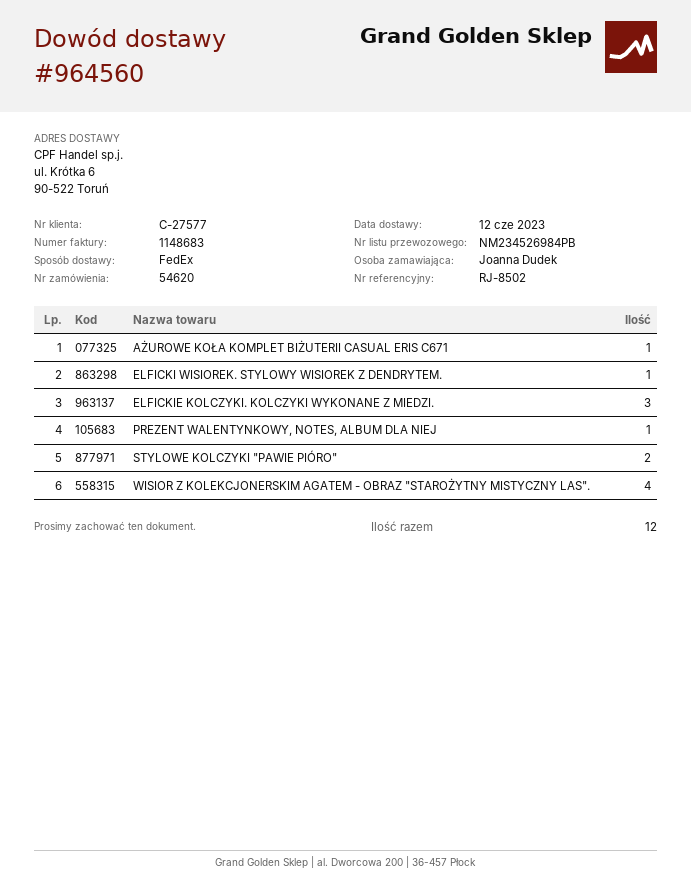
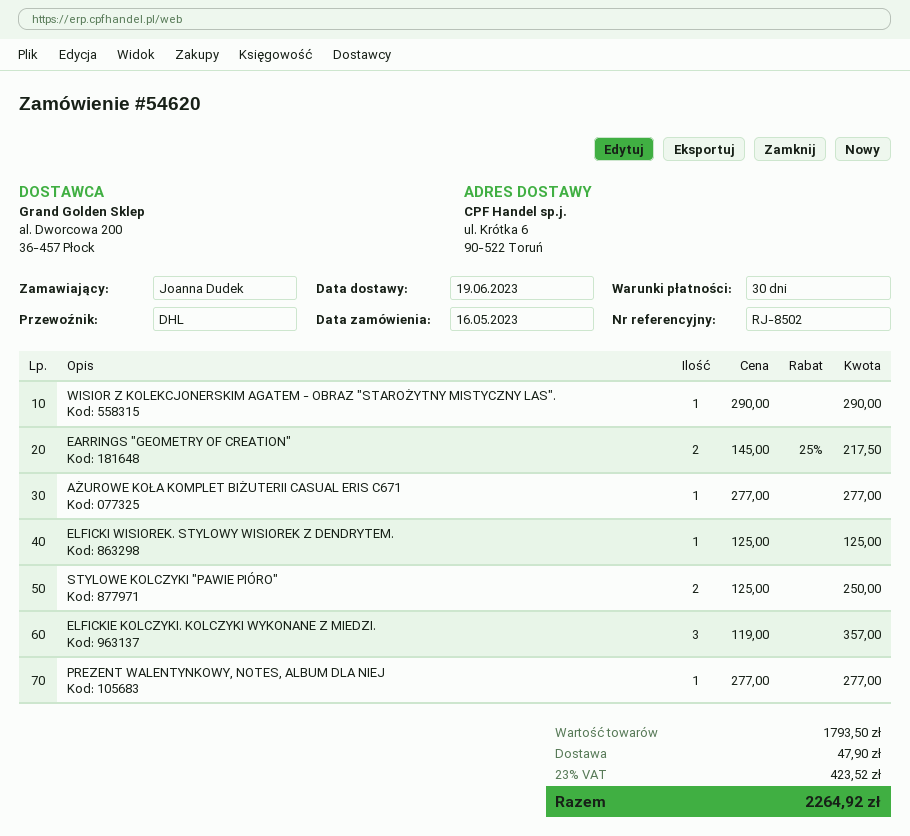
delivery date: 2023-06-12 -> 2023-06-19
shipping method: FedEx -> DHL
WISIOR Z KOLEKCJONERSKIM AGATEM - OBRAZ "STAROŻYTNY MISTYCZNY LAS".: 4 -> 1
EARRINGS "GEOMETRY OF CREATION": none -> 2

